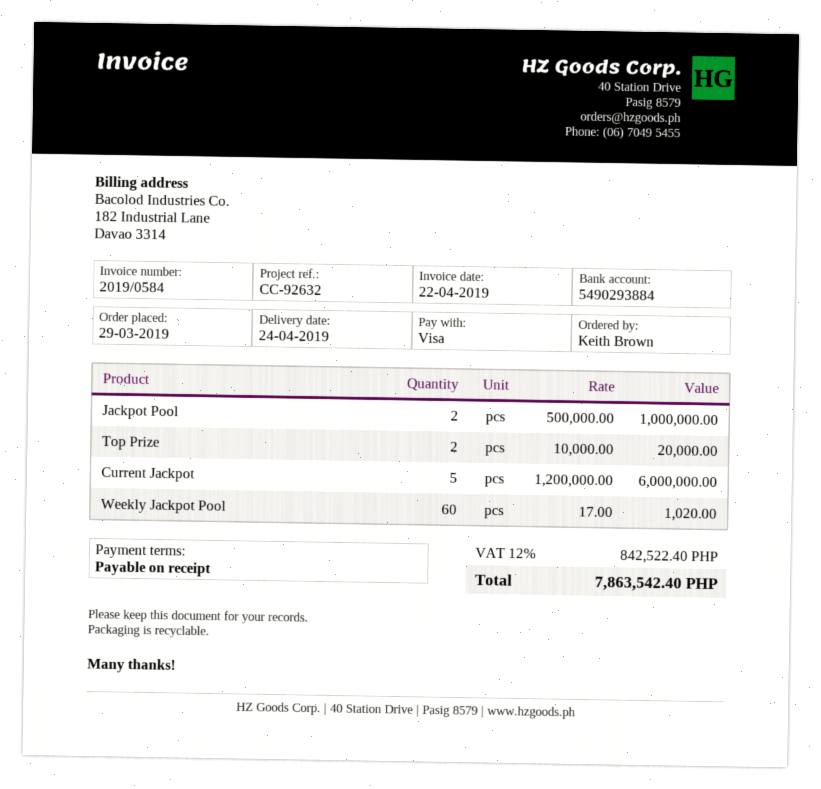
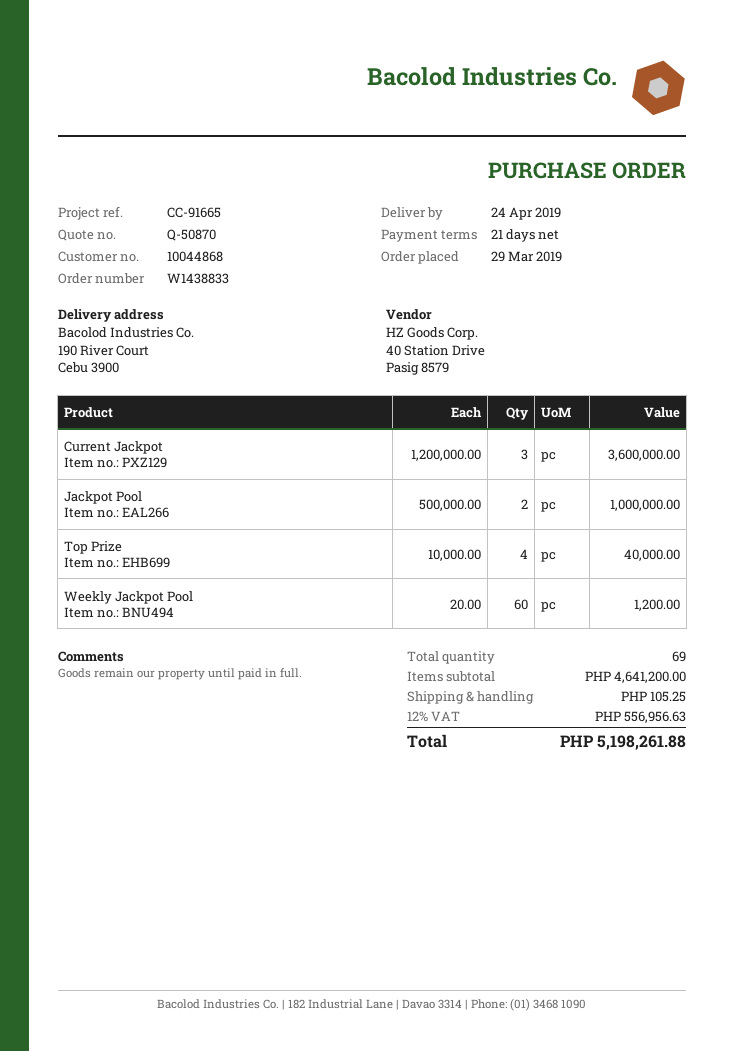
payment terms: on receipt -> 21 days
reference: CC-92632 -> CC-91665
Top Prize: 2 x 10000.00 = 20000.00 -> 4 x 10000.00 = 40000.00
Current Jackpot: 5 x 1200000.00 = 6000000.00 -> 3 x 1200000.00 = 3600000.00
Weekly Jackpot Pool: 60 x 17.00 = 1020.00 -> 60 x 20.00 = 1200.00
shipping: none -> 105.25
tax: 12% = 842522.40 -> 12% = 556956.63
total: 7863542.40 -> 5198261.88

